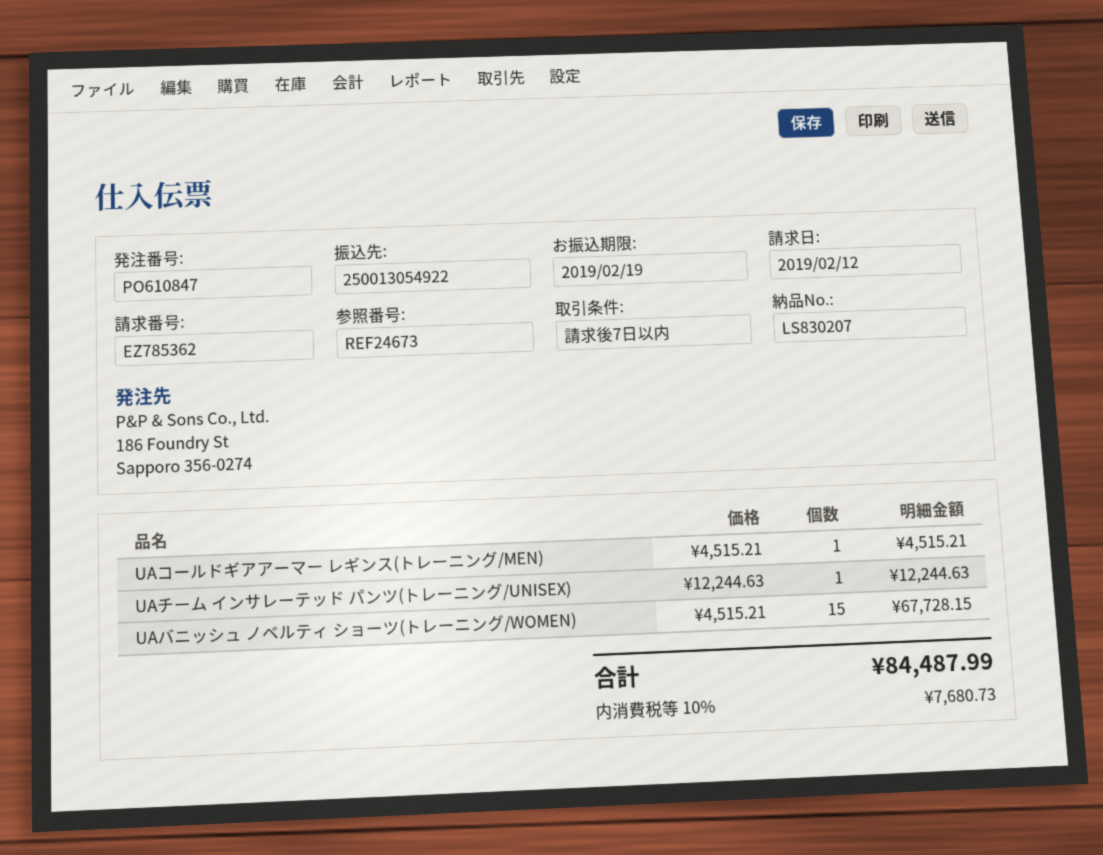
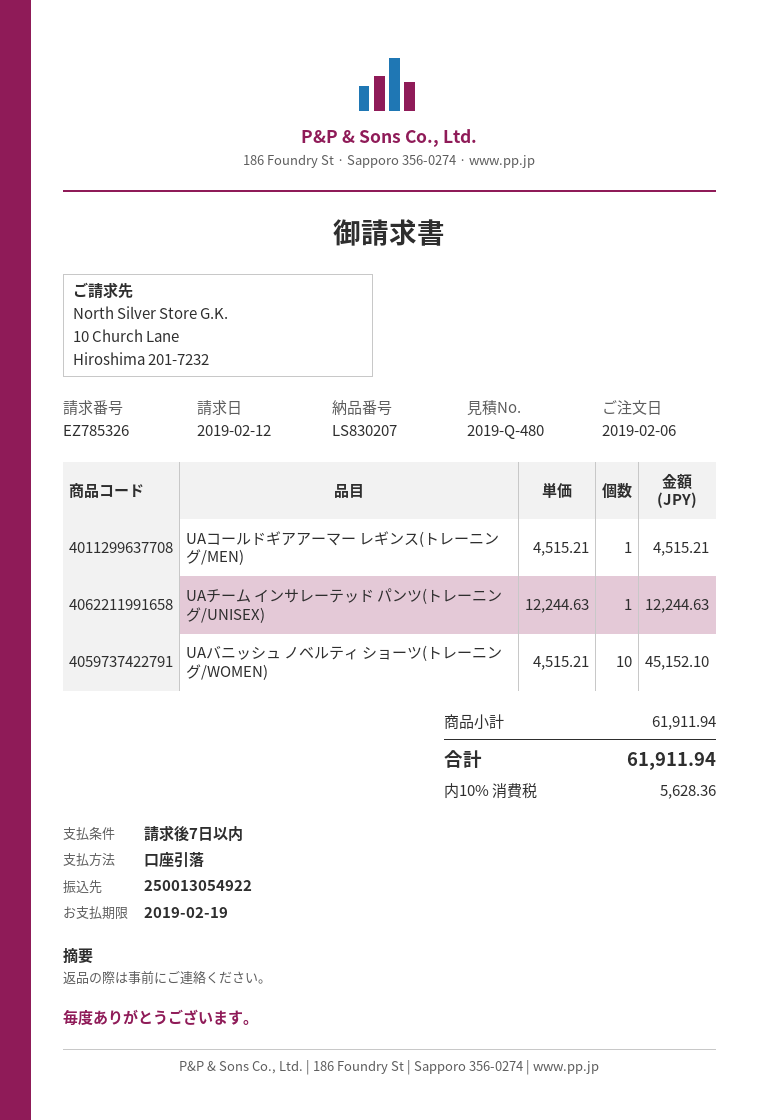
invoice number: EZ785362 -> EZ785326
UAバニッシュ ノベルティ ショーツ(トレーニング/WOMEN): 15 x 4515.21 = 67728.15 -> 10 x 4515.21 = 45152.10
tax: 10% = 7680.73 -> 10% = 5628.36
total: 84487.99 -> 61911.94

